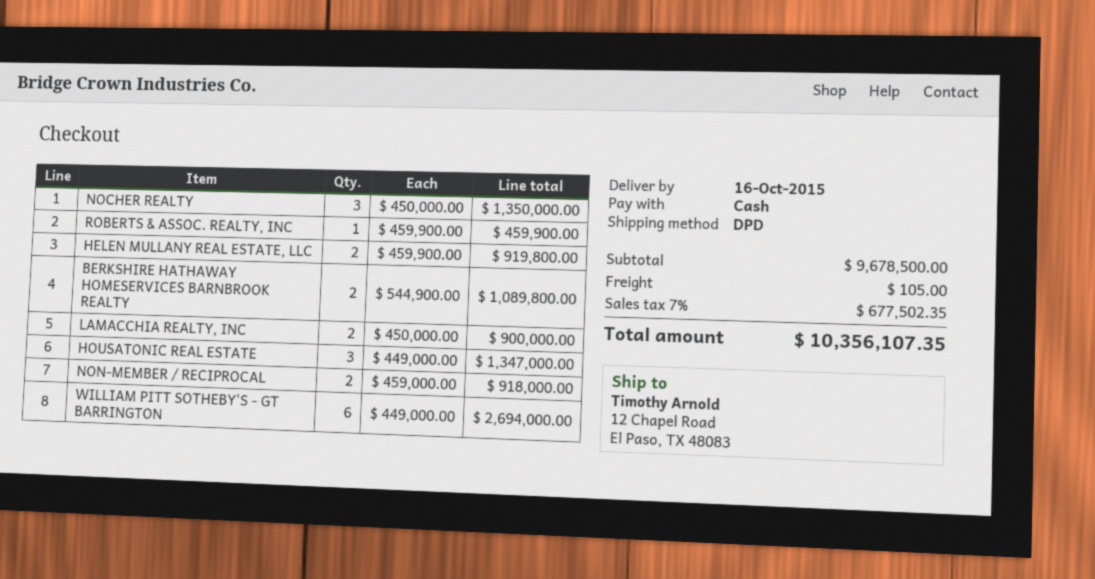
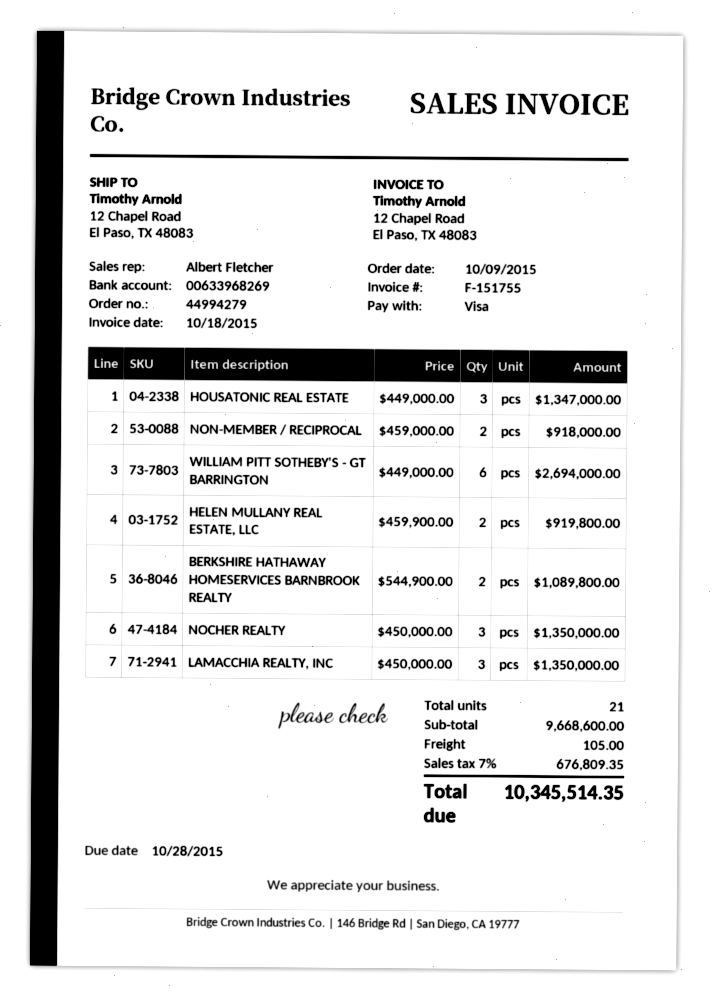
payment method: cash -> Visa
ROBERTS & ASSOC. REALTY, INC: 1 x 459900.00 = 459900.00 -> none
LAMACCHIA REALTY, INC: 2 x 450000.00 = 900000.00 -> 3 x 450000.00 = 1350000.00
subtotal: 9678500.00 -> 9668600.00
tax: 7% = 677502.35 -> 7% = 676809.35
total: 10356107.35 -> 10345514.35

